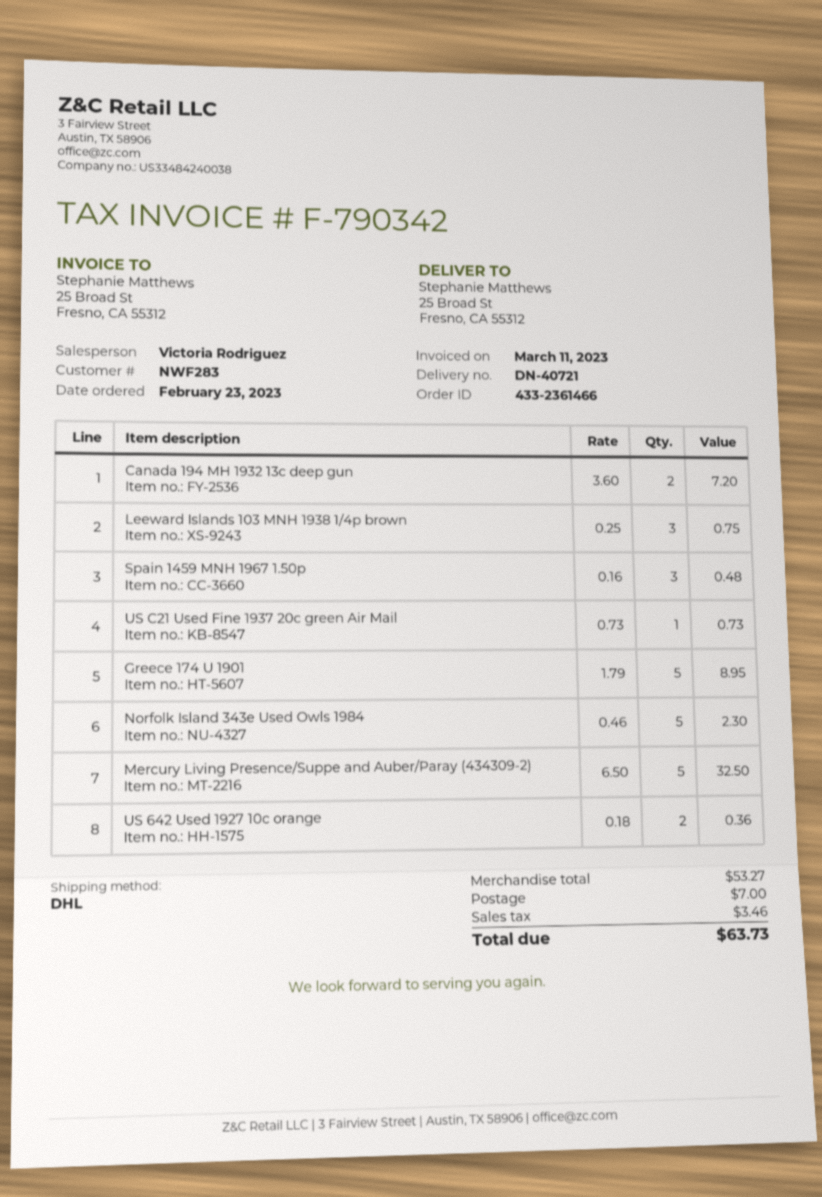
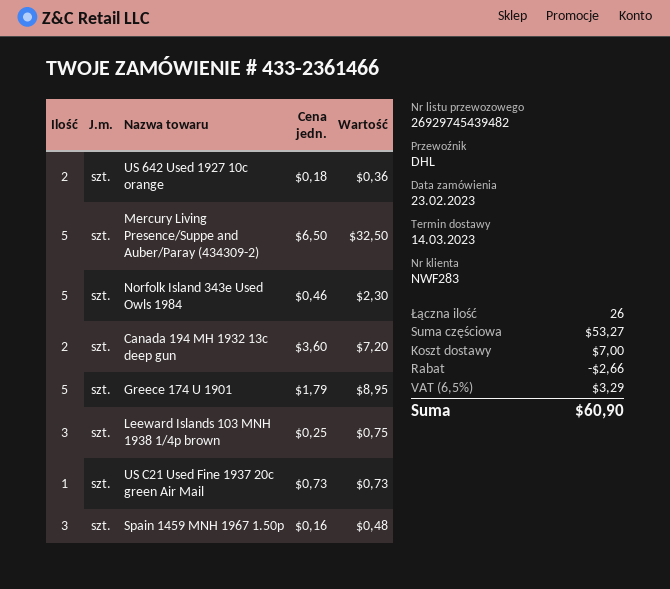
discount: none -> 2.66
tax: 3.46 -> 3.29
total: 63.73 -> 60.90

